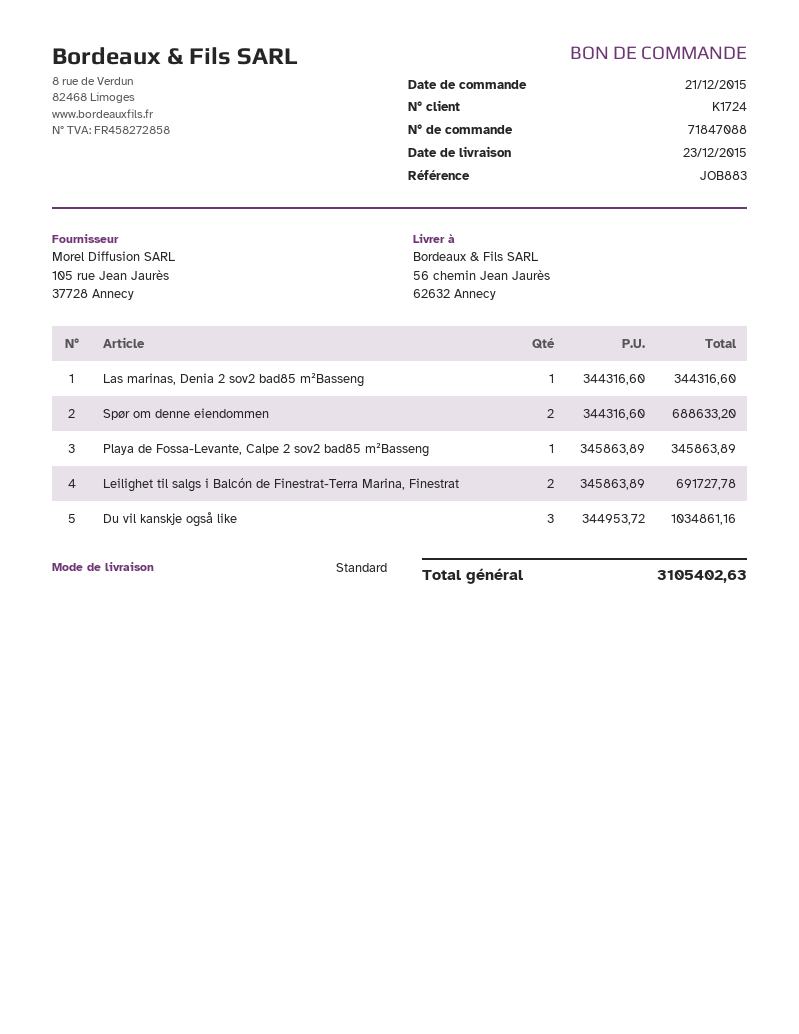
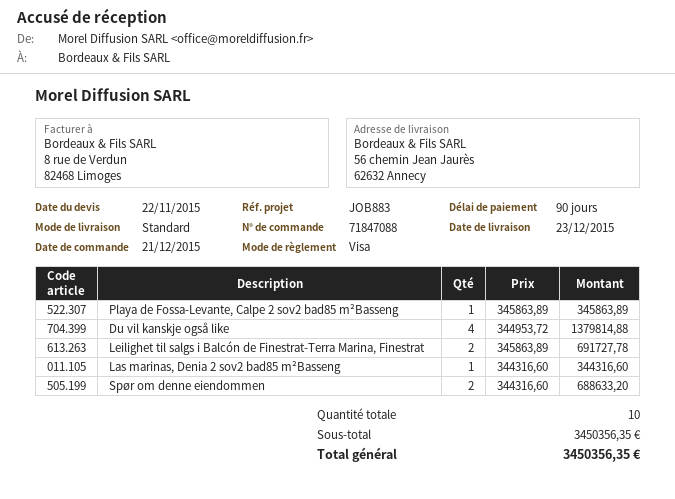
Du vil kanskje også like: 3 x 344953.72 = 1034861.16 -> 4 x 344953.72 = 1379814.88
total: 3105402.63 -> 3450356.35

